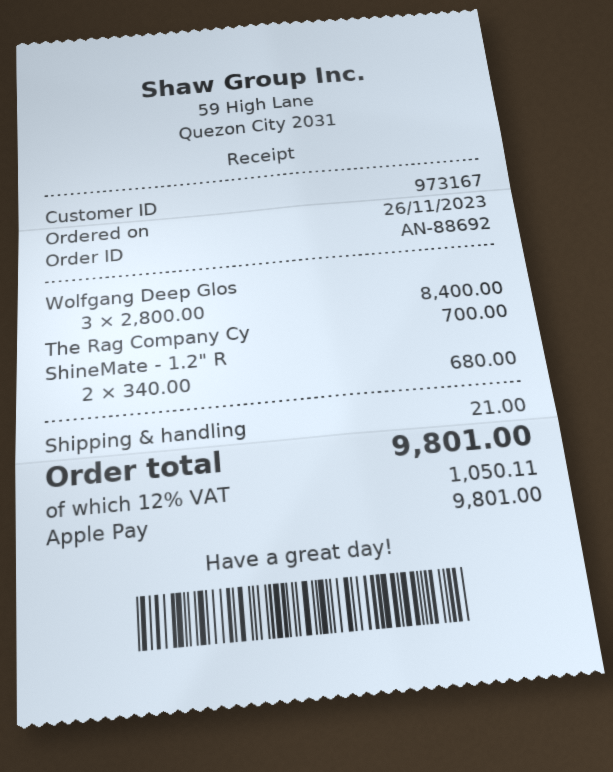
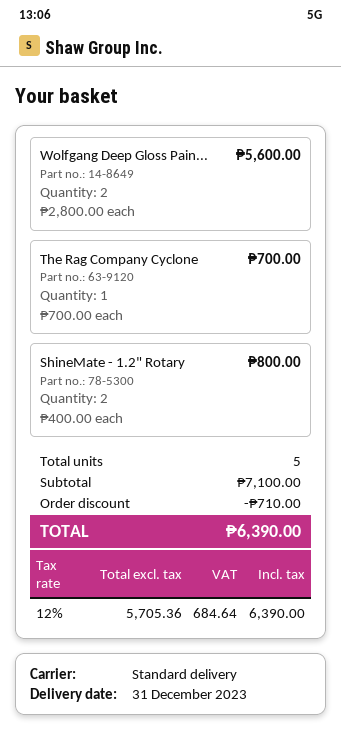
Wolfgang Deep Glos: 3 x 2800.00 = 8400.00 -> 2 x 2800.00 = 5600.00
ShineMate - 1.2" R: 2 x 340.00 = 680.00 -> 2 x 400.00 = 800.00
discount: none -> 710.00
shipping: 21.00 -> none
tax: 12% = 1050.11 -> 12% = 684.64
total: 9801.00 -> 6390.00

